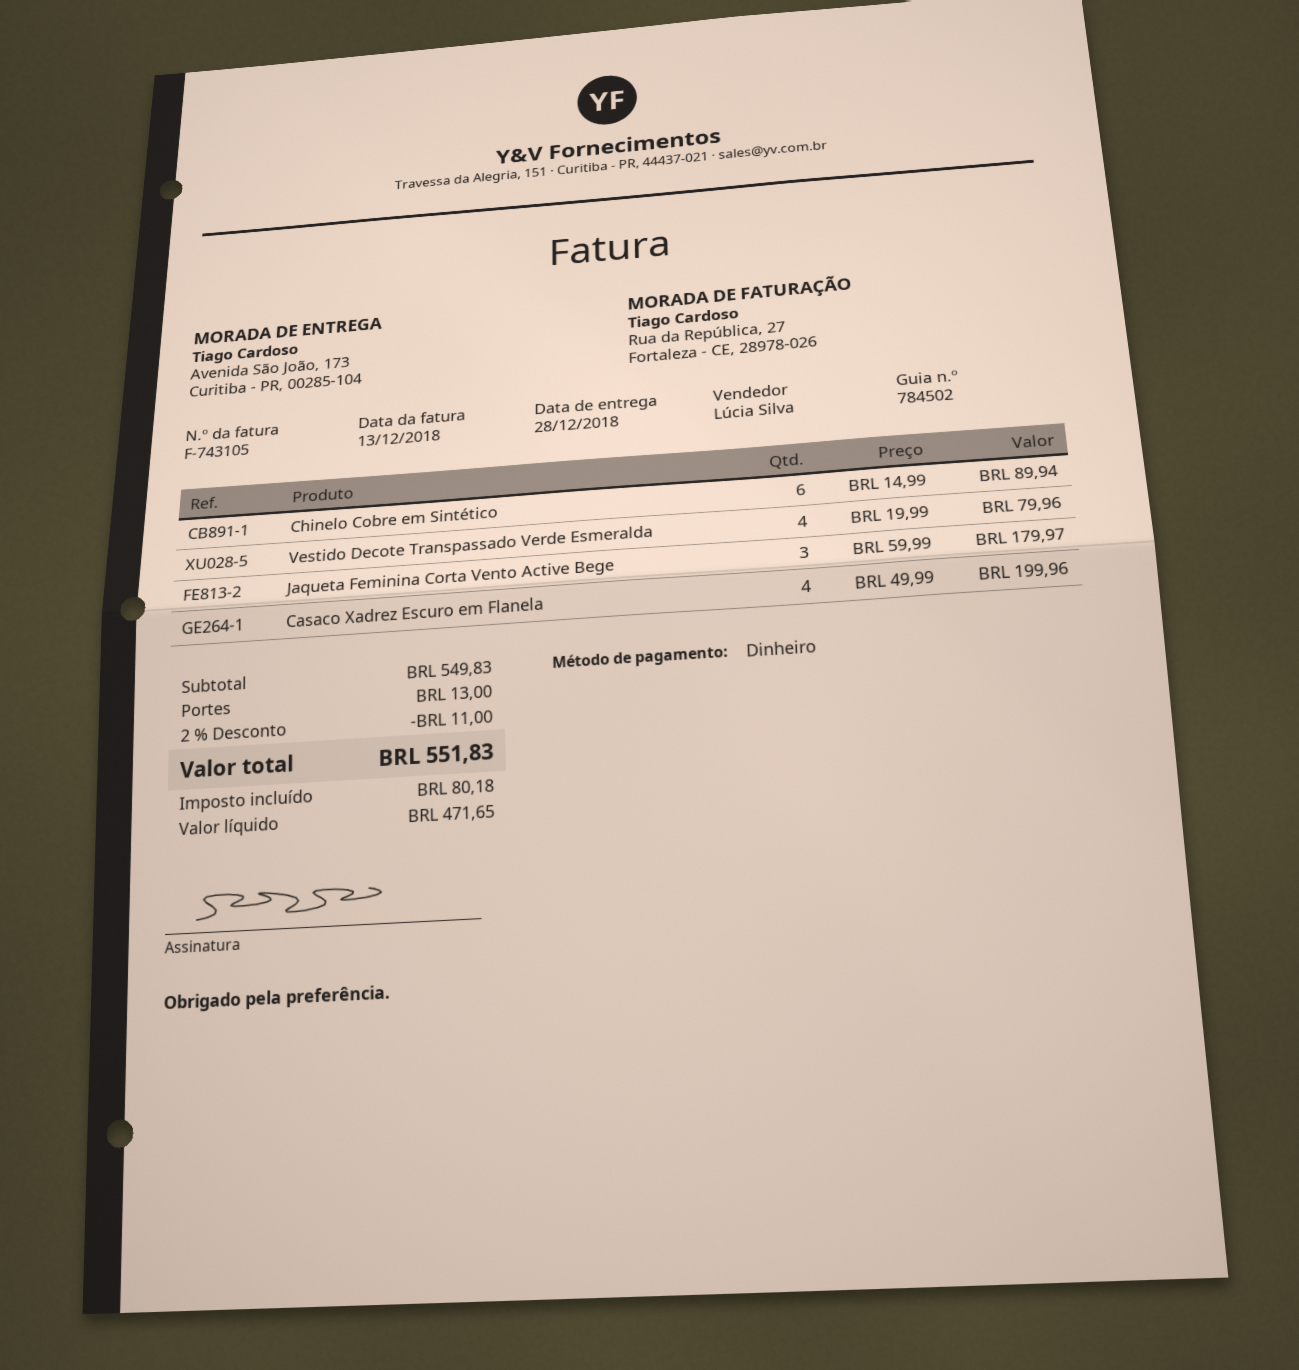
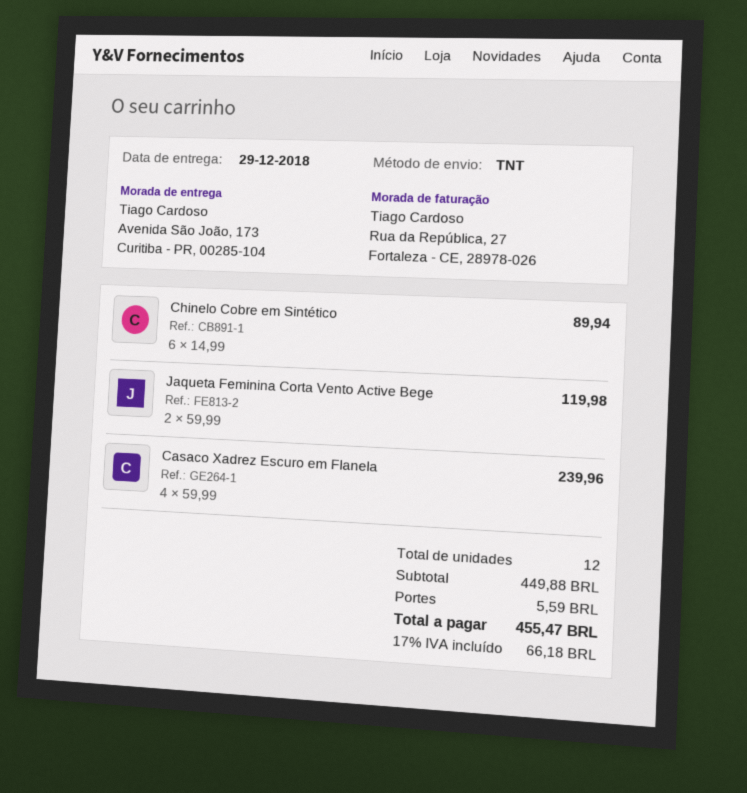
delivery date: 2018-12-28 -> 2018-12-29
Vestido Decote Transpassado Verde Esmeralda: 4 x 19.99 = 79.96 -> none
Jaqueta Feminina Corta Vento Active Bege: 3 x 59.99 = 179.97 -> 2 x 59.99 = 119.98
Casaco Xadrez Escuro em Flanela: 4 x 49.99 = 199.96 -> 4 x 59.99 = 239.96
subtotal: 549.83 -> 449.88
discount: 2% = 11.00 -> none
shipping: 13.00 -> 5.59
tax: 80.18 -> 66.18
total: 551.83 -> 455.47

